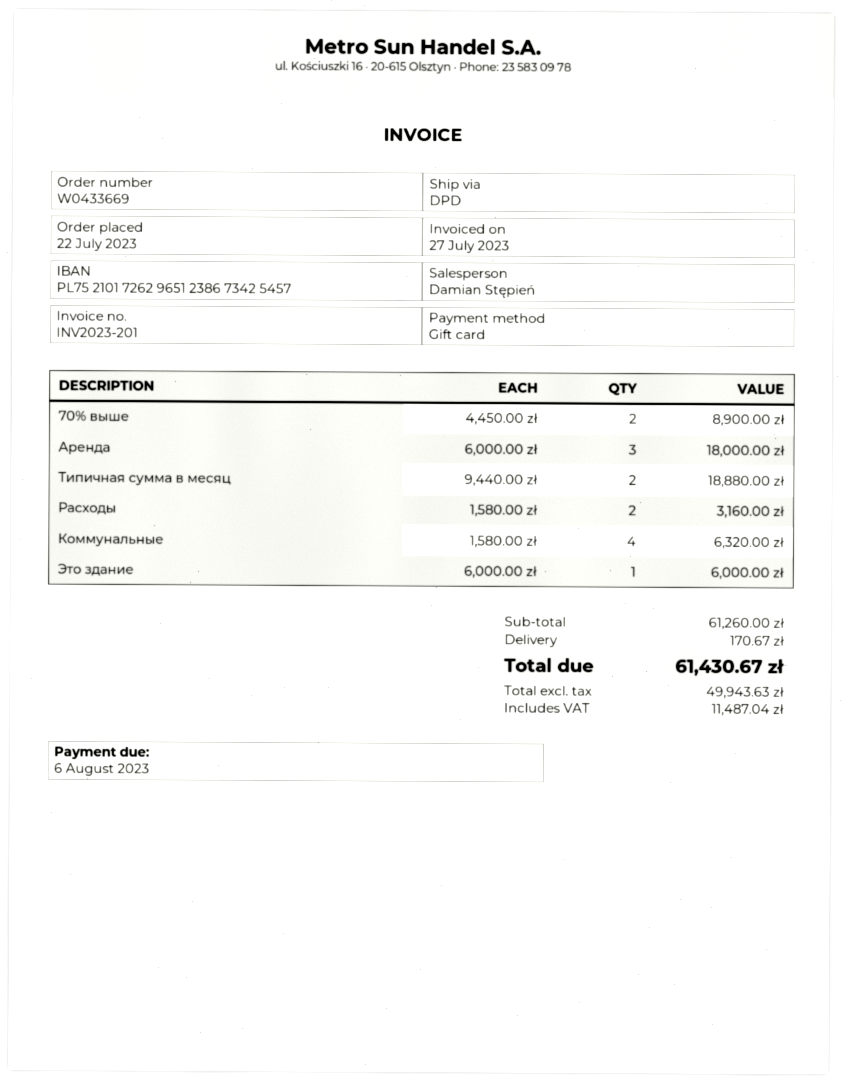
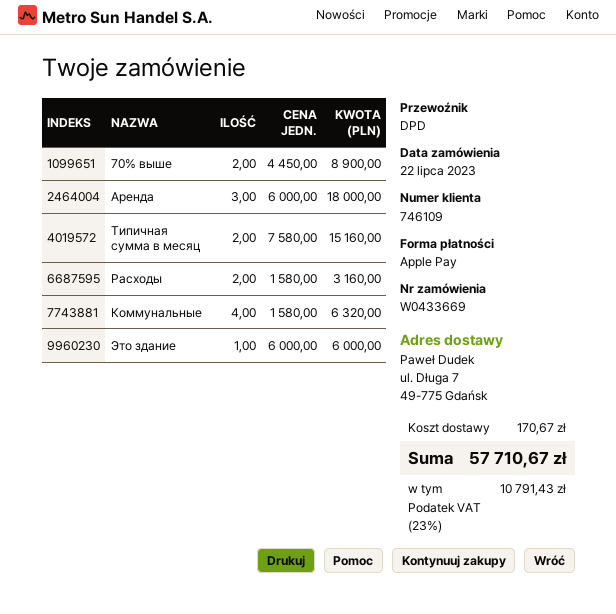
payment method: gift card -> Apple Pay
Типичная сумма в месяц: 2 x 9440.00 = 18880.00 -> 2 x 7580.00 = 15160.00
tax: 11487.04 -> 10791.43
total: 61430.67 -> 57710.67

